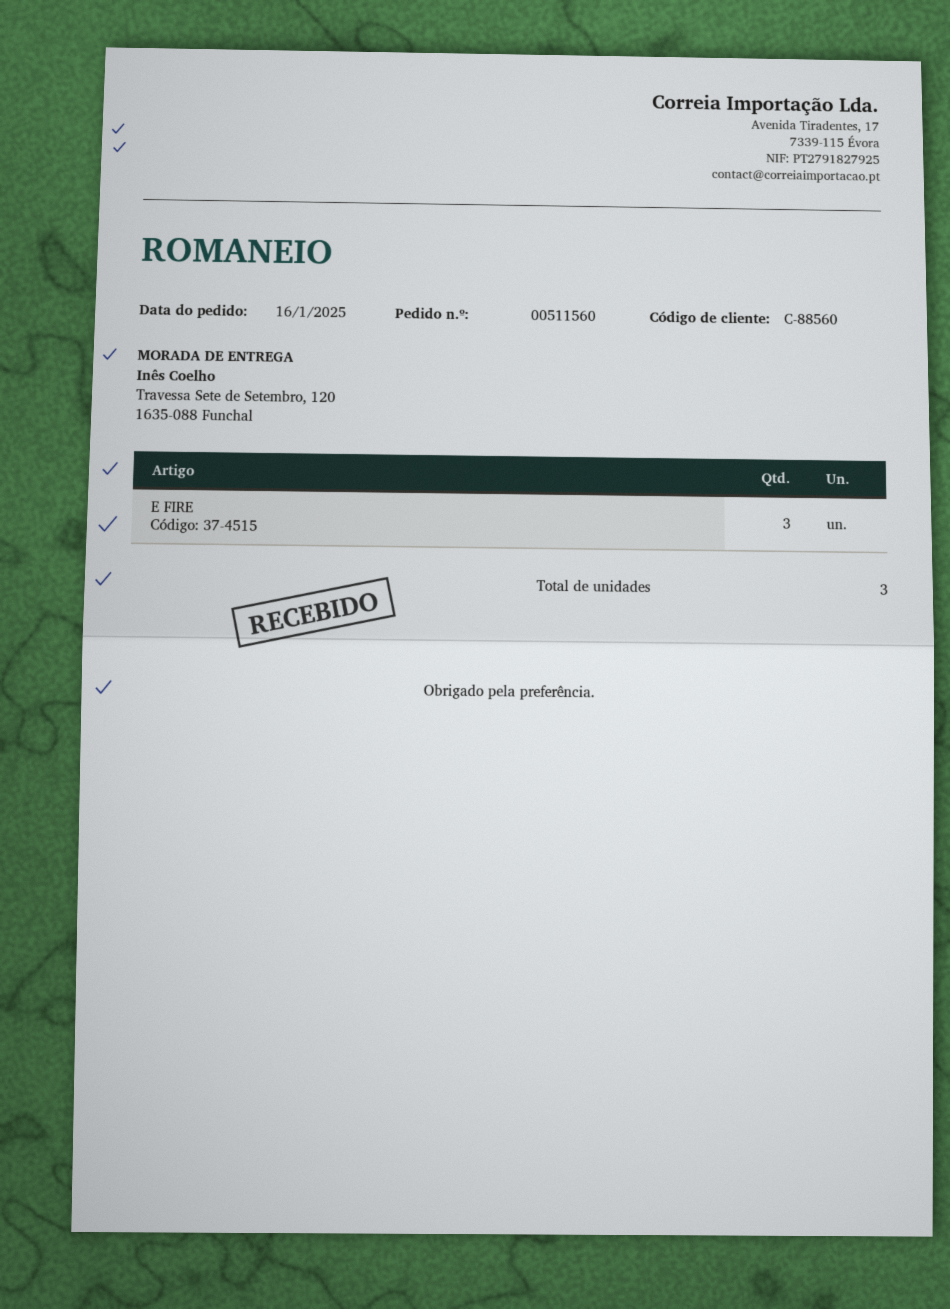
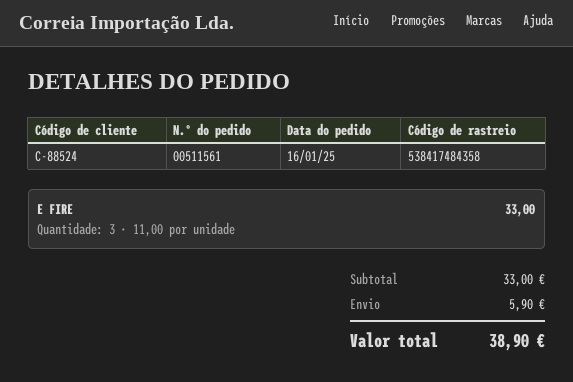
order number: 00511560 -> 00511561
customer number: C-88560 -> C-88524

